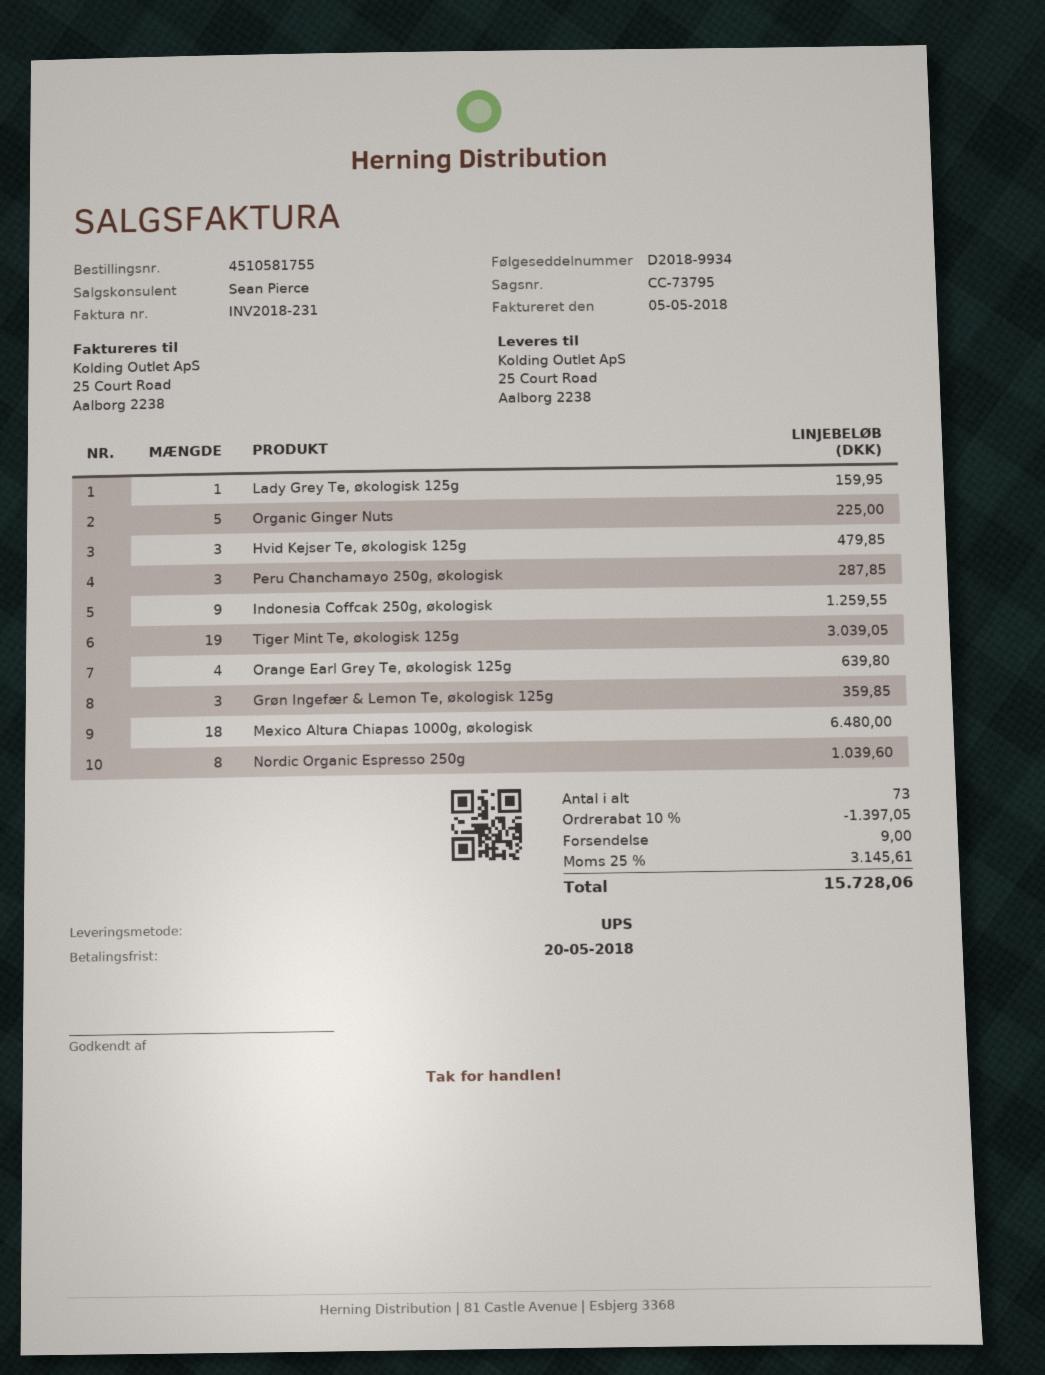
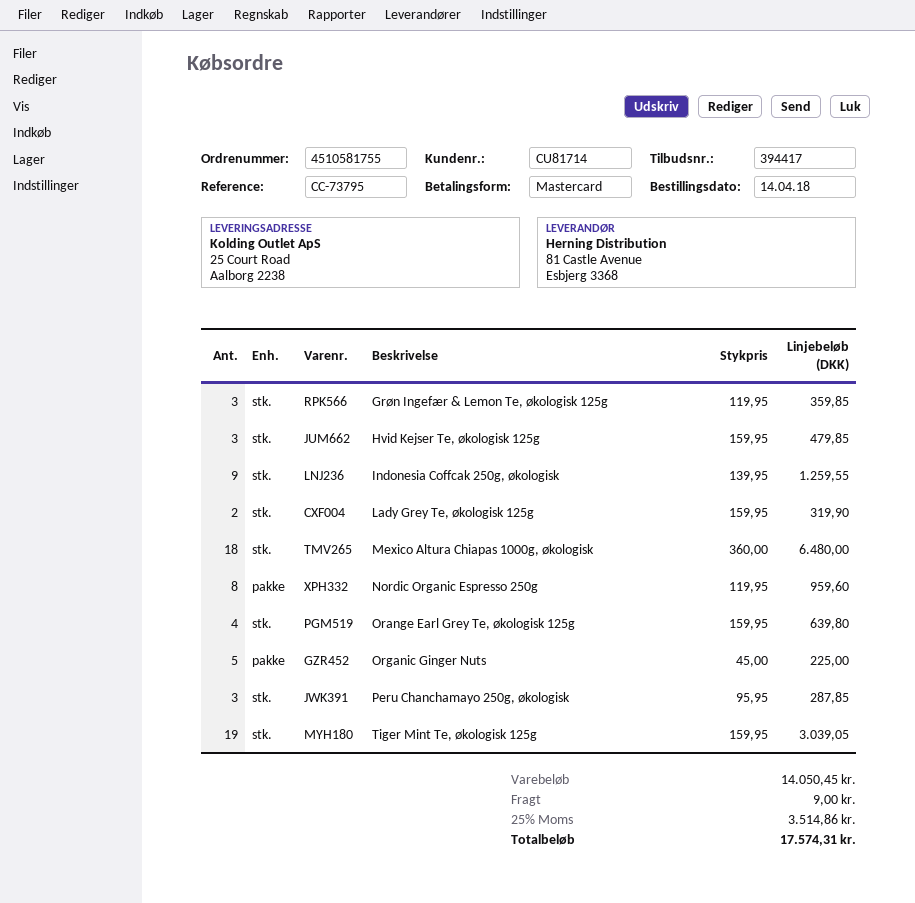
Lady Grey Te, økologisk 125g: 1 for 159.95 -> 2 for 319.90
Nordic Organic Espresso 250g: 8 for 1039.60 -> 8 for 959.60
discount: 10% = 1397.05 -> none
tax: 25% = 3145.61 -> 25% = 3514.86
total: 15728.06 -> 17574.31

